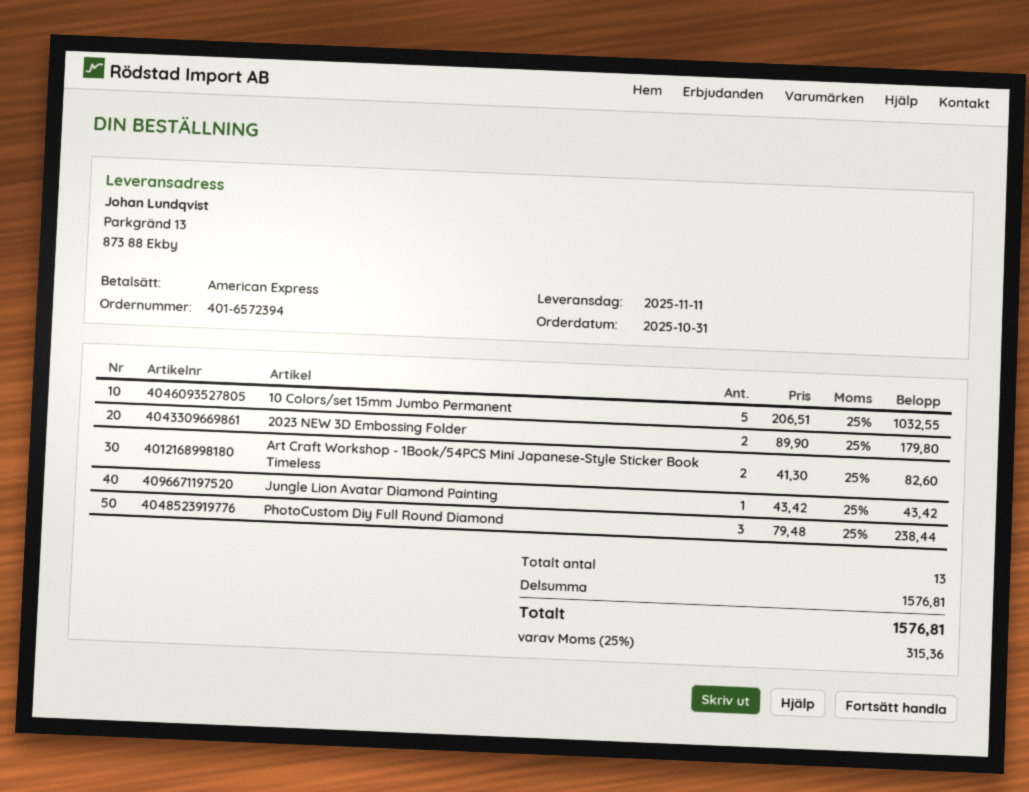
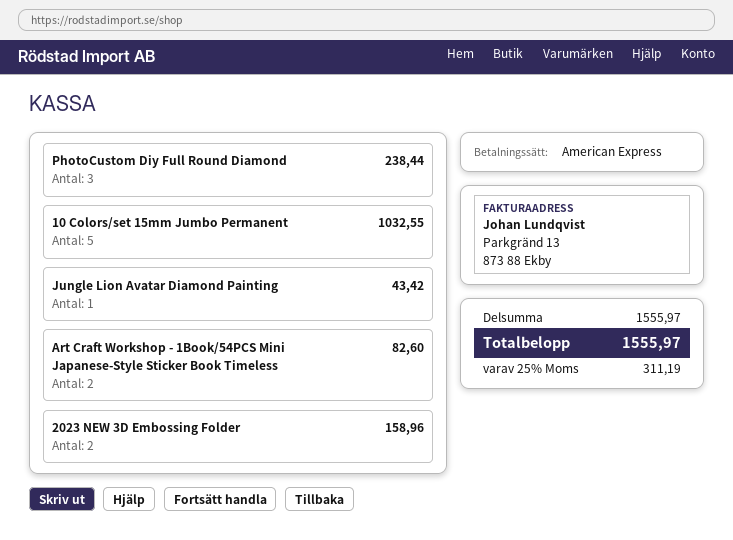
2023 NEW 3D Embossing Folder: 2 for 179.80 -> 2 for 158.96
subtotal: 1576.81 -> 1555.97
tax: 25% = 315.36 -> 25% = 311.19
total: 1576.81 -> 1555.97

